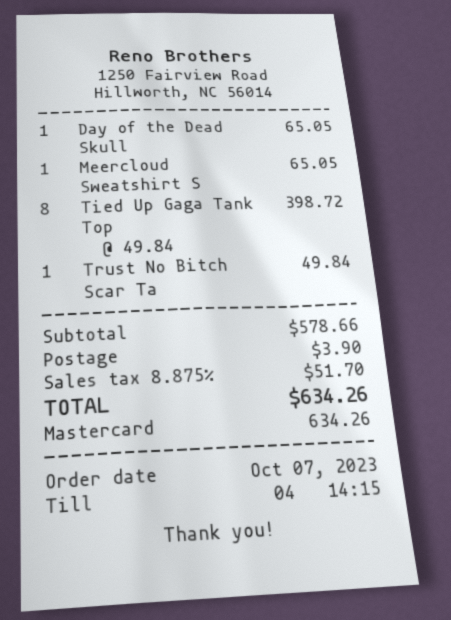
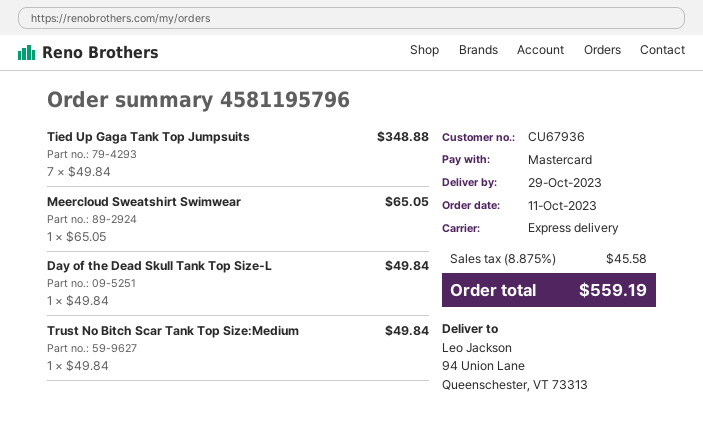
order date: 2023-10-07 -> 2023-10-11
Day of the Dead Skull: 1 x 65.05 = 65.05 -> 1 x 49.84 = 49.84
Tied Up Gaga Tank Top: 8 x 49.84 = 398.72 -> 7 x 49.84 = 348.88
shipping: 3.90 -> none
tax: 8.875% = 51.70 -> 8.875% = 45.58
total: 634.26 -> 559.19

